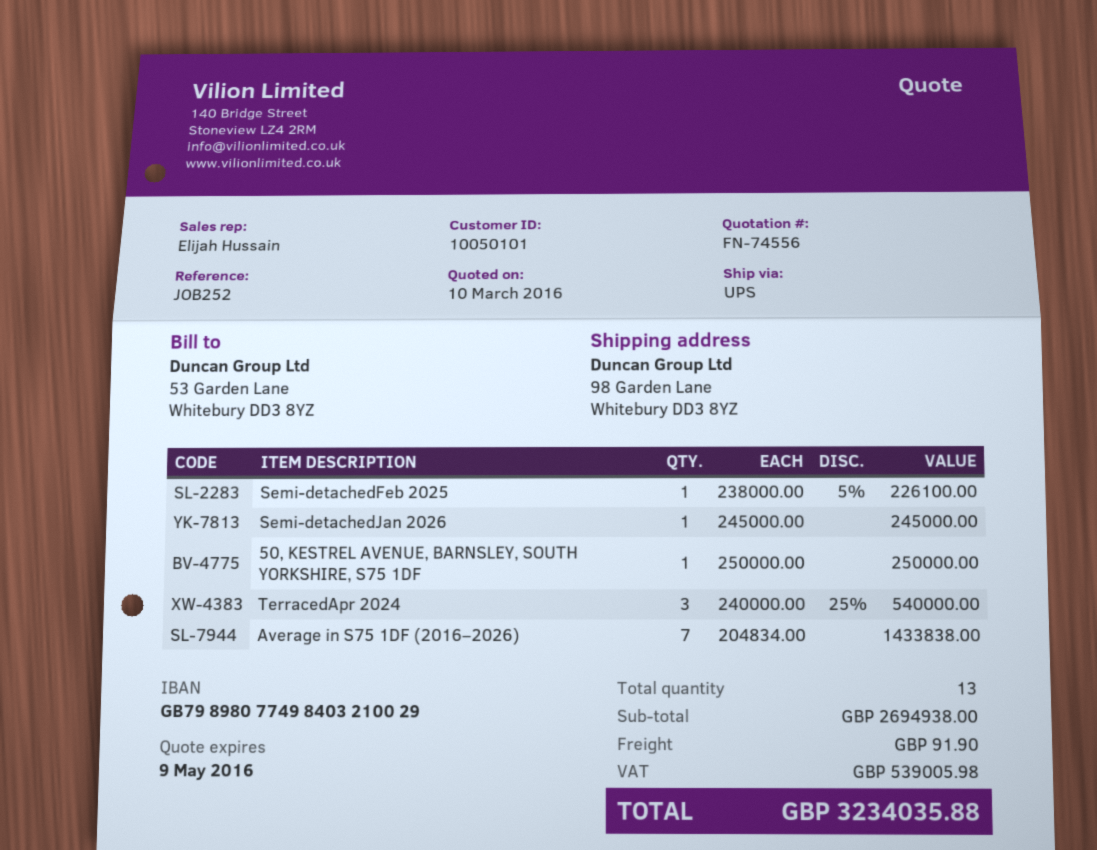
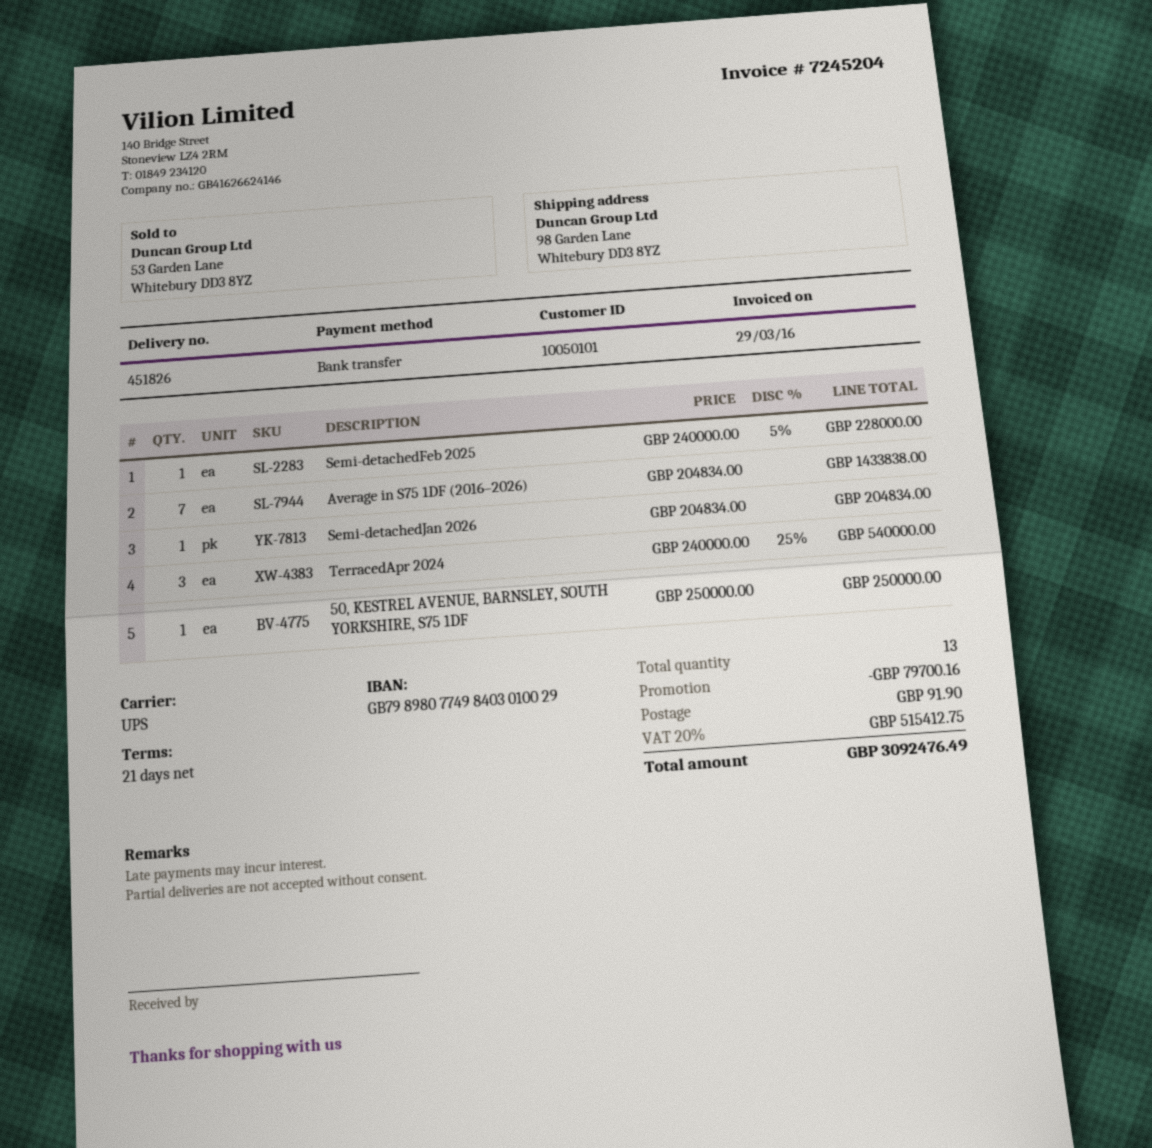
bank account: GB79898077498403210029 -> GB79898077498403010029
Semi-detachedFeb 2025: 1 x 238000.00 - 5% = 226100.00 -> 1 x 240000.00 - 5% = 228000.00
Semi-detachedJan 2026: 1 x 245000.00 = 245000.00 -> 1 x 204834.00 = 204834.00
discount: none -> 79700.16
tax: 539005.98 -> 515412.75
total: 3234035.88 -> 3092476.49

